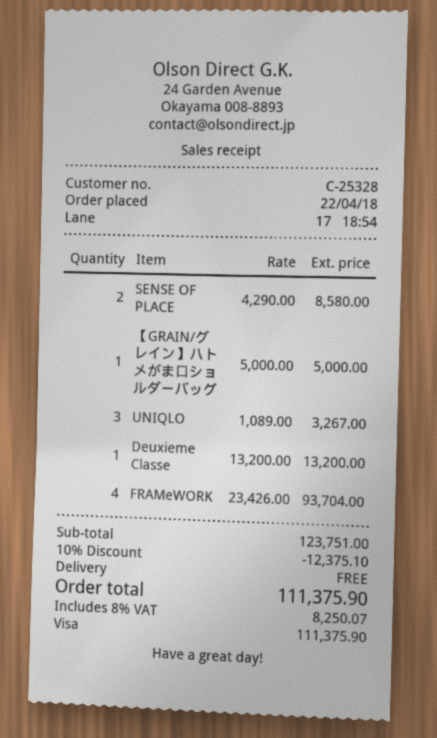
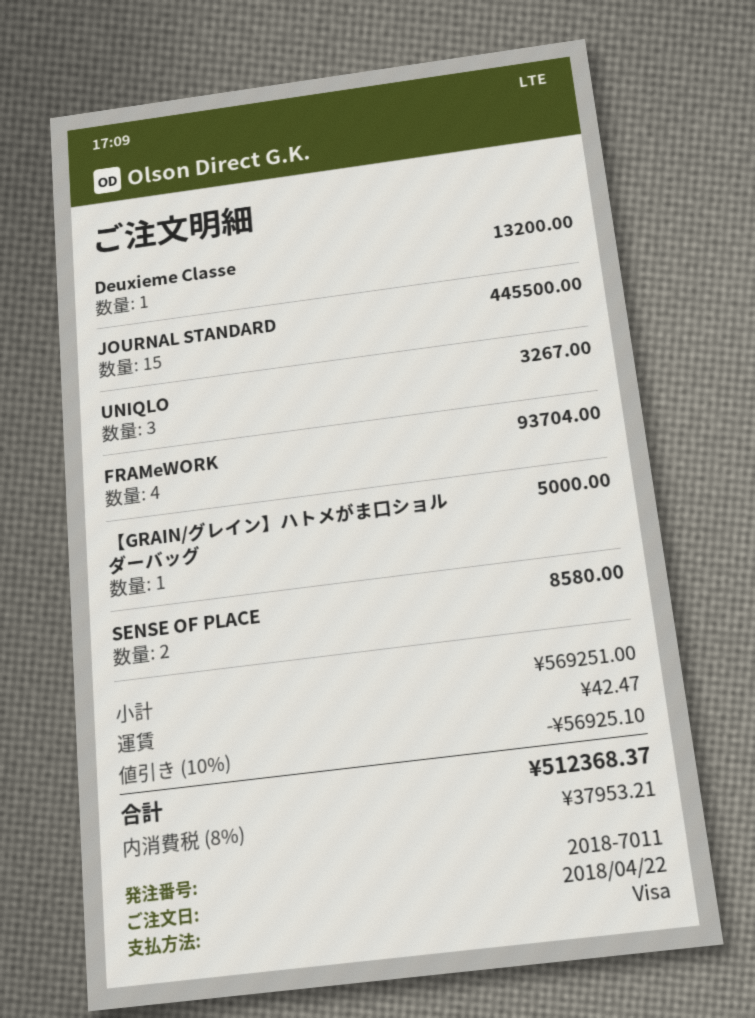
JOURNAL STANDARD: none -> 15 for 445500.00
subtotal: 123751.00 -> 569251.00
discount: 10% = 12375.10 -> 10% = 56925.10
shipping: 0.00 -> 42.47
tax: 8% = 8250.07 -> 8% = 37953.21
total: 111375.90 -> 512368.37

